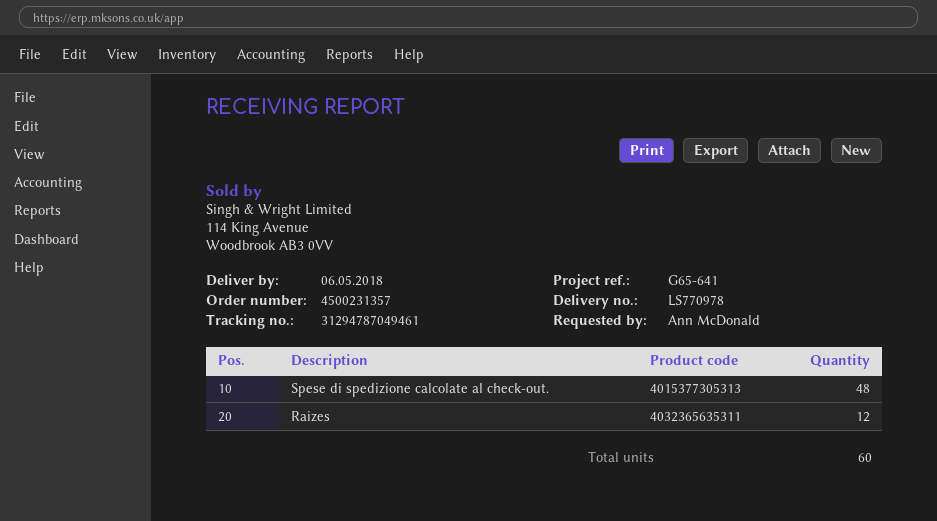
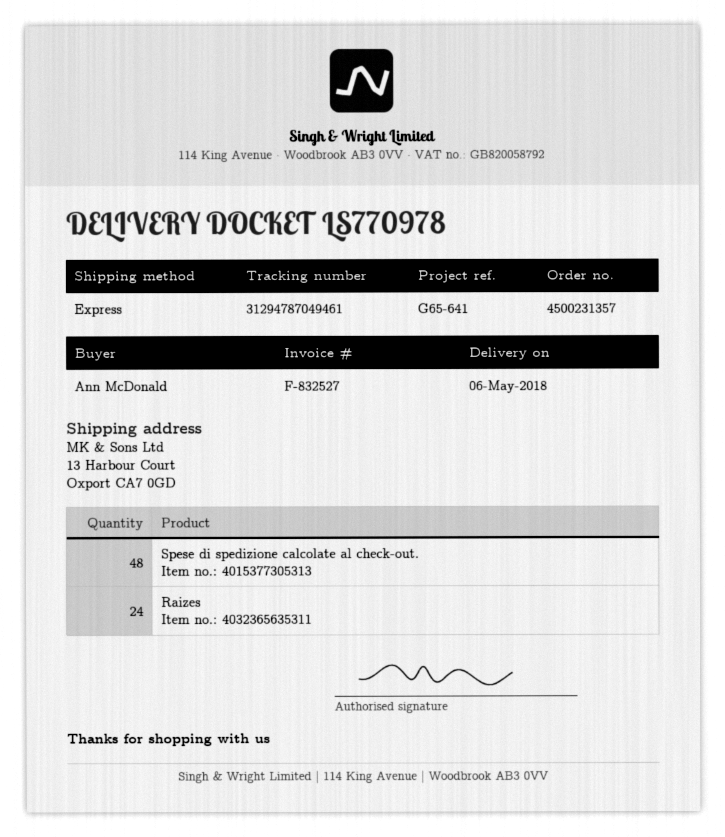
Raizes: 12 -> 24

